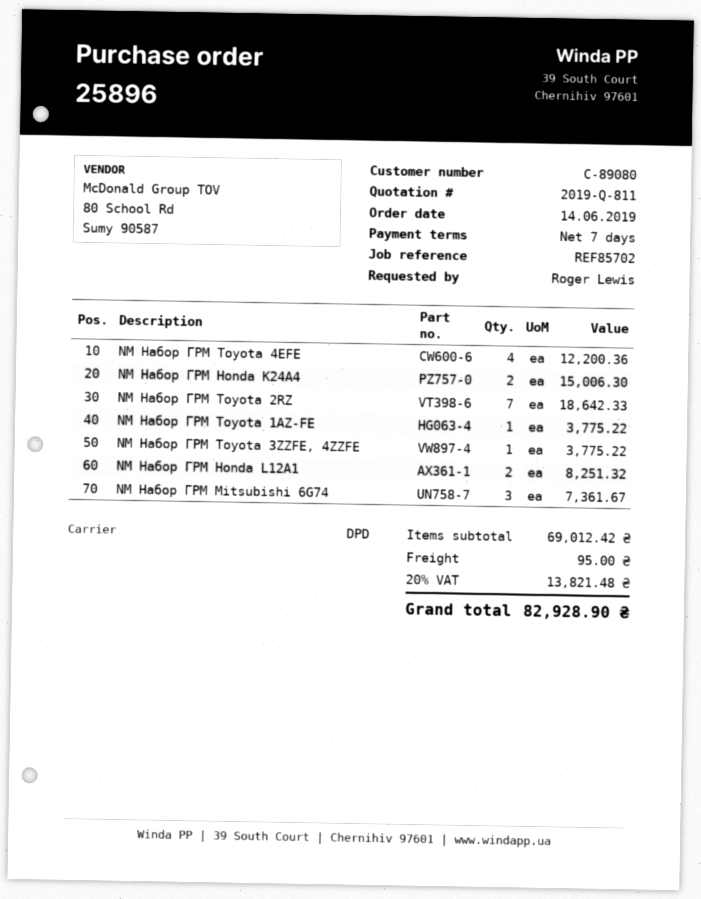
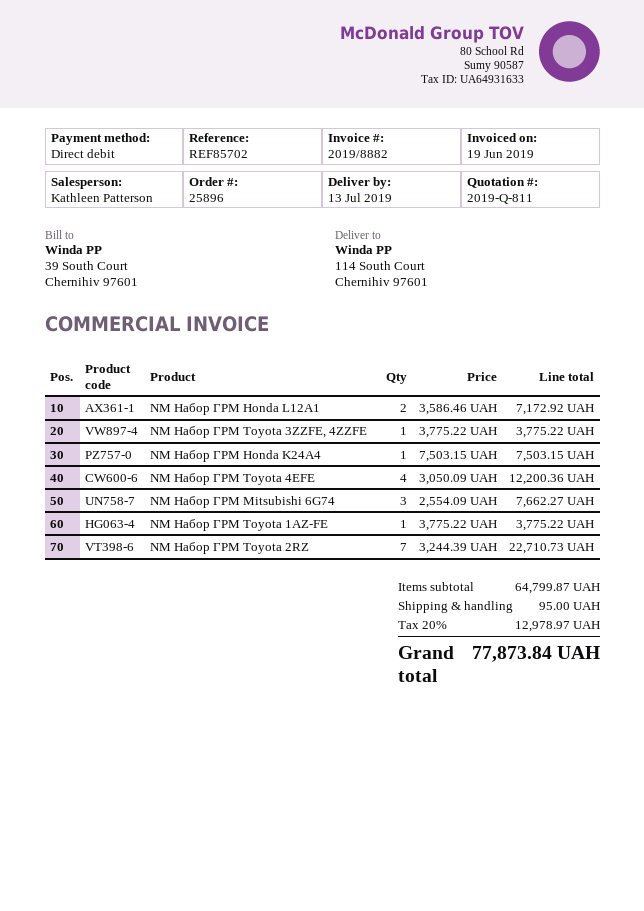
NM Набор ГРМ Honda K24A4: 2 for 15006.30 -> 1 for 7503.15
NM Набор ГРМ Toyota 2RZ: 7 for 18642.33 -> 7 for 22710.73
NM Набор ГРМ Honda L12A1: 2 for 8251.32 -> 2 for 7172.92
NM Набор ГРМ Mitsubishi 6G74: 3 for 7361.67 -> 3 for 7662.27
subtotal: 69012.42 -> 64799.87
tax: 20% = 13821.48 -> 20% = 12978.97
total: 82928.90 -> 77873.84

